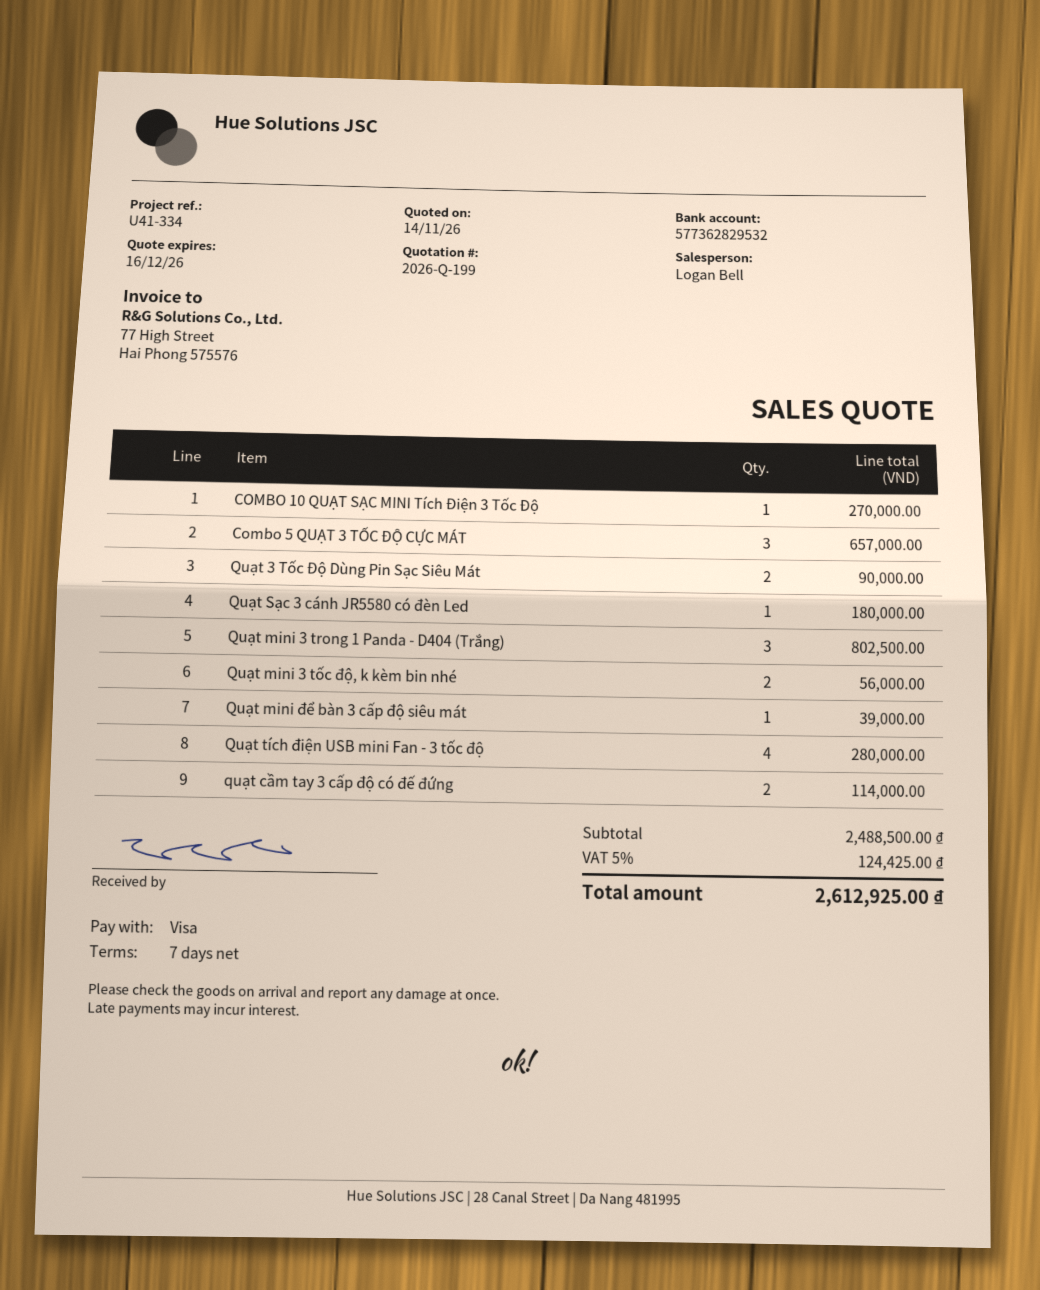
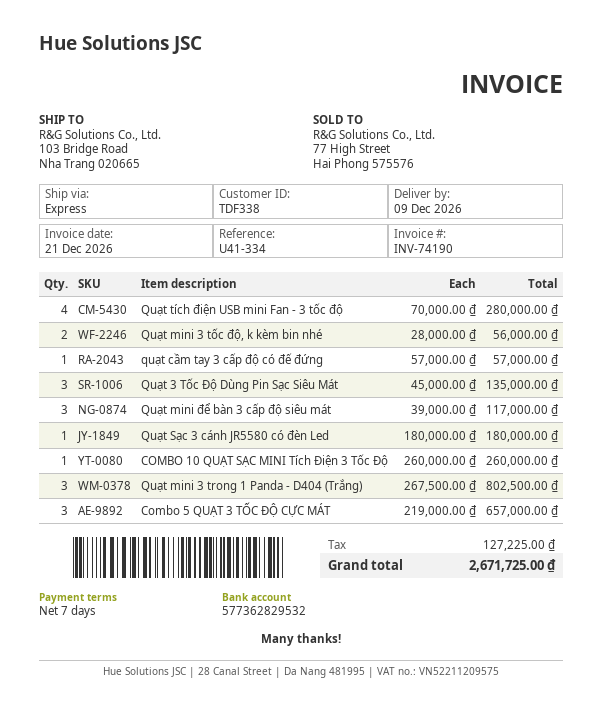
COMBO 10 QUẠT SẠC MINI Tích Điện 3 Tốc Độ: 1 for 270000.00 -> 1 for 260000.00
Quạt 3 Tốc Độ Dùng Pin Sạc Siêu Mát: 2 for 90000.00 -> 3 for 135000.00
Quạt mini để bàn 3 cấp độ siêu mát: 1 for 39000.00 -> 3 for 117000.00
quạt cầm tay 3 cấp độ có đế đứng: 2 for 114000.00 -> 1 for 57000.00
tax: 124425.00 -> 127225.00
total: 2612925.00 -> 2671725.00

